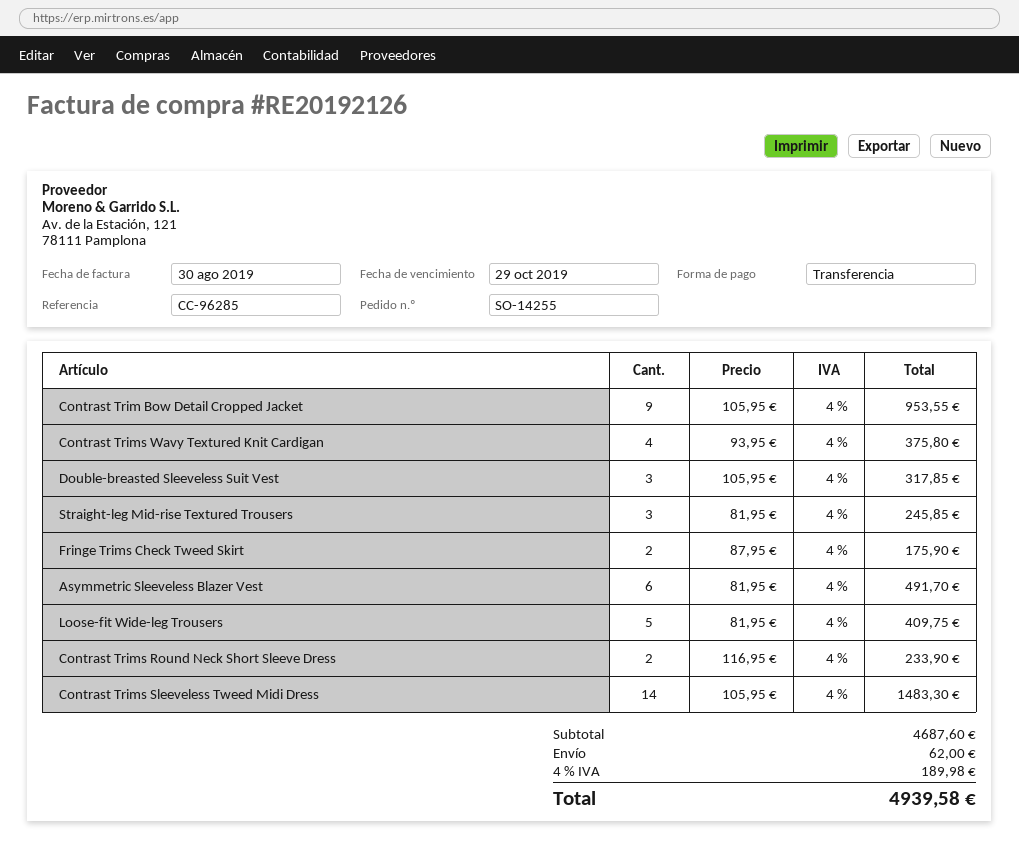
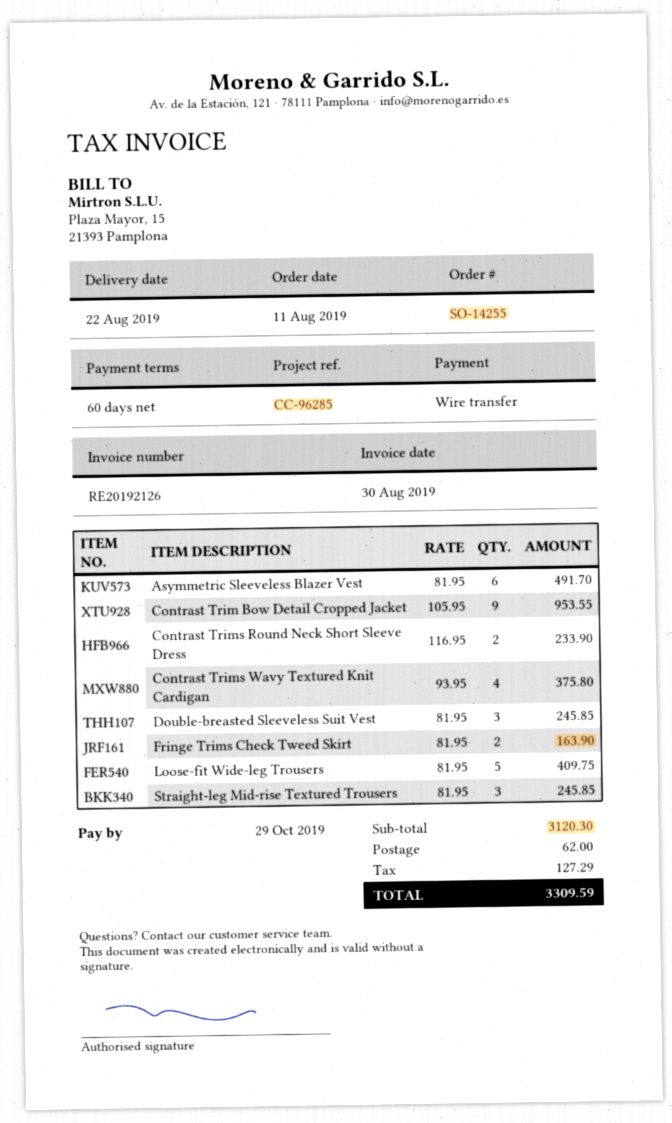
Double-breasted Sleeveless Suit Vest: 3 x 105.95 = 317.85 -> 3 x 81.95 = 245.85
Fringe Trims Check Tweed Skirt: 2 x 87.95 = 175.90 -> 2 x 81.95 = 163.90
Contrast Trims Sleeveless Tweed Midi Dress: 14 x 105.95 = 1483.30 -> none
subtotal: 4687.60 -> 3120.30
tax: 189.98 -> 127.29
total: 4939.58 -> 3309.59

